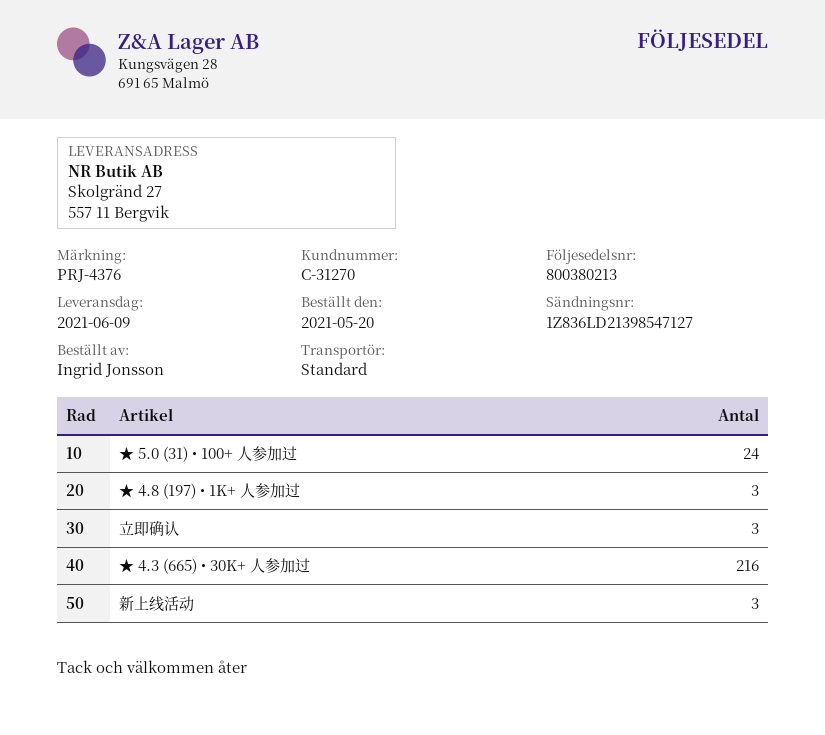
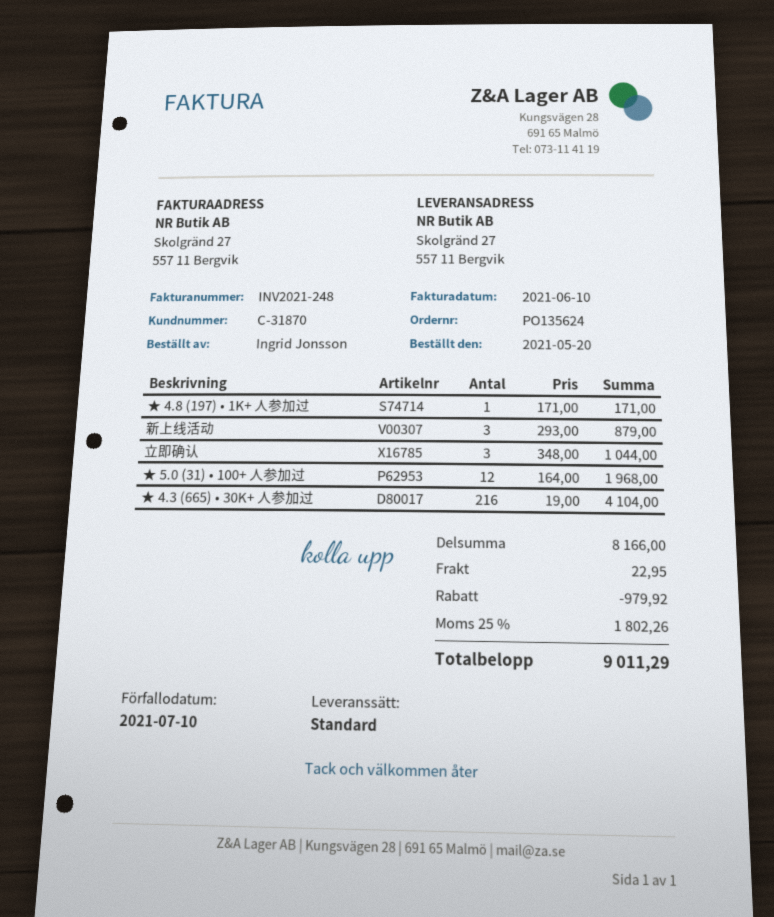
customer number: C-31270 -> C-31870
★ 5.0 (31) • 100+ 人参加过: 24 -> 12
★ 4.8 (197) • 1K+ 人参加过: 3 -> 1

